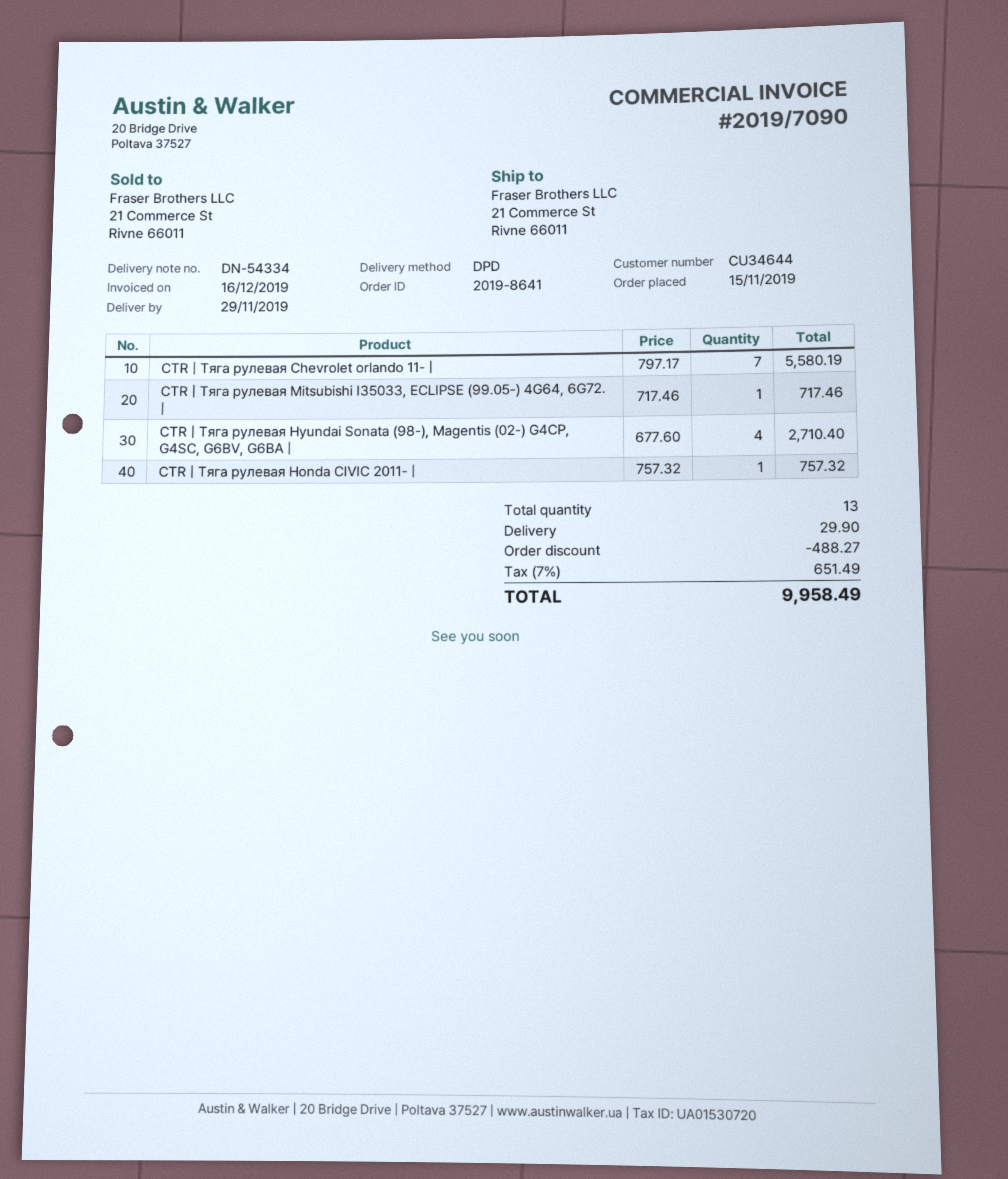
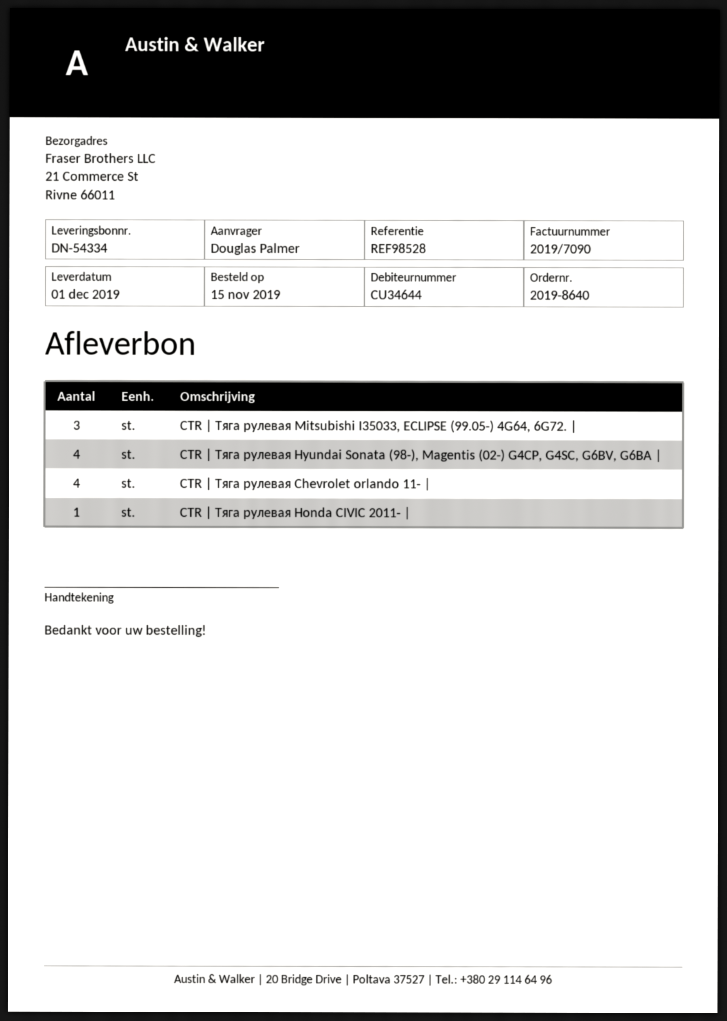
order number: 2019-8641 -> 2019-8640
delivery date: 2019-11-29 -> 2019-12-01
CTR | Тяга рулевая Chevrolet orlando 11- |: 7 -> 4
CTR | Тяга рулевая Mitsubishi I35033, ECLIPSE (99.05-) 4G64, 6G72. |: 1 -> 3

